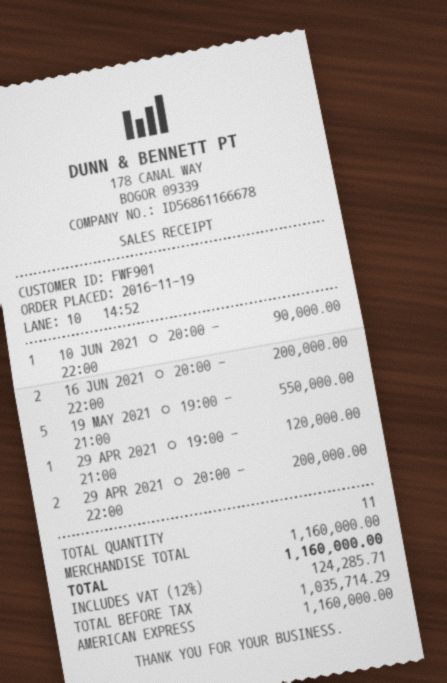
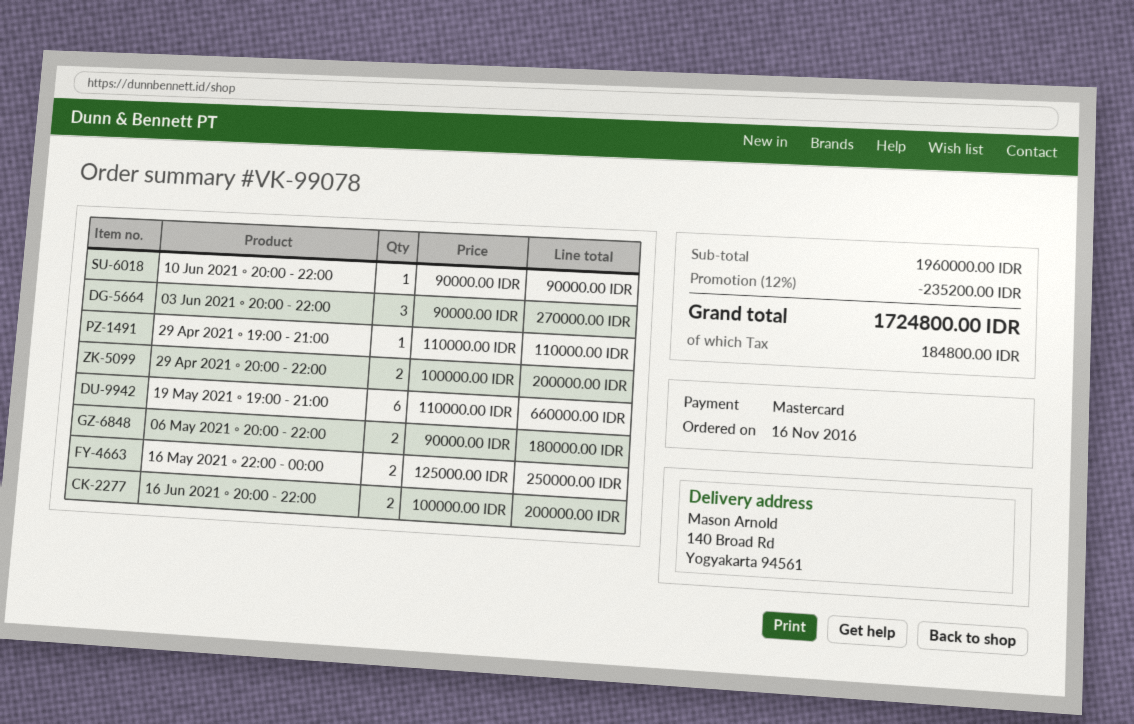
order date: 2016-11-19 -> 2016-11-16
payment method: American Express -> Mastercard
19 MAY 2021 ◦ 19:00 - 21:00: 5 for 550000.00 -> 6 for 660000.00
29 APR 2021 ◦ 19:00 - 21:00: 1 for 120000.00 -> 1 for 110000.00
03 Jun 2021 ◦ 20:00 - 22:00: none -> 3 for 270000.00
06 May 2021 ◦ 20:00 - 22:00: none -> 2 for 180000.00
16 May 2021 ◦ 22:00 - 00:00: none -> 2 for 250000.00
subtotal: 1160000.00 -> 1960000.00
discount: none -> 12% = 235200.00
tax: 124285.71 -> 184800.00
total: 1160000.00 -> 1724800.00

